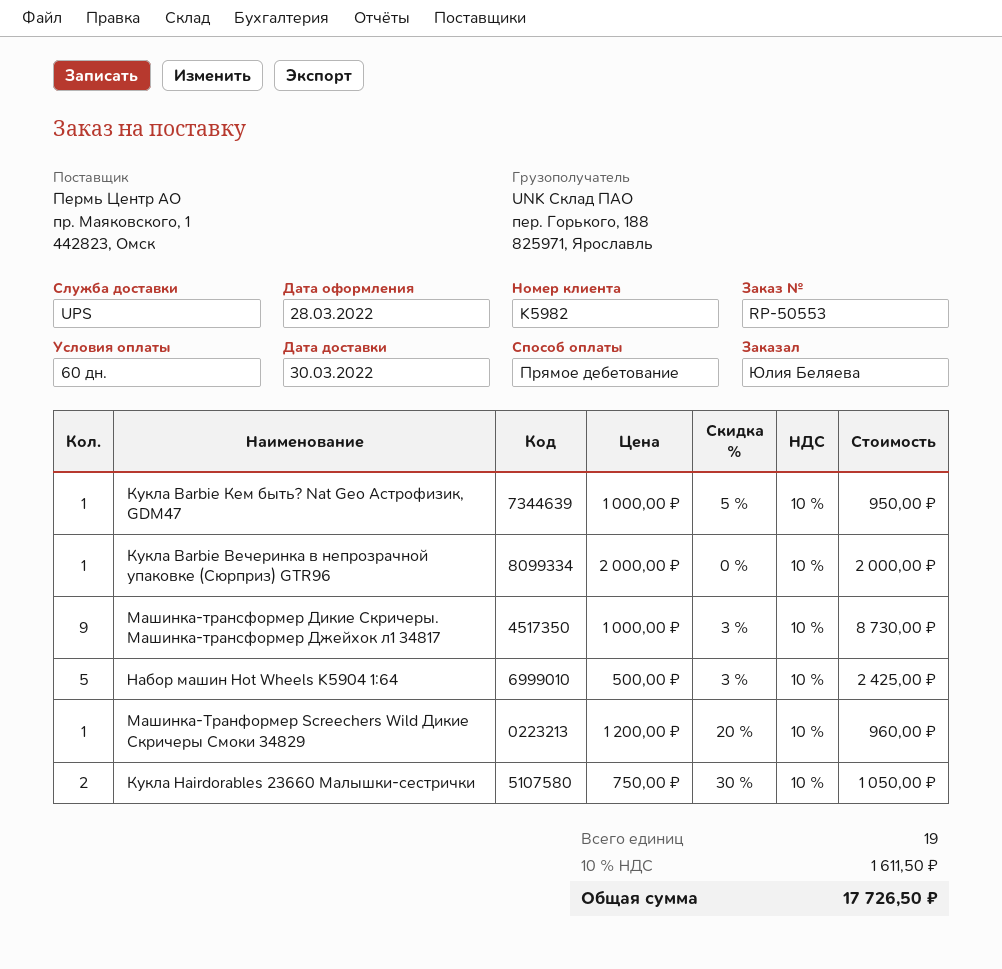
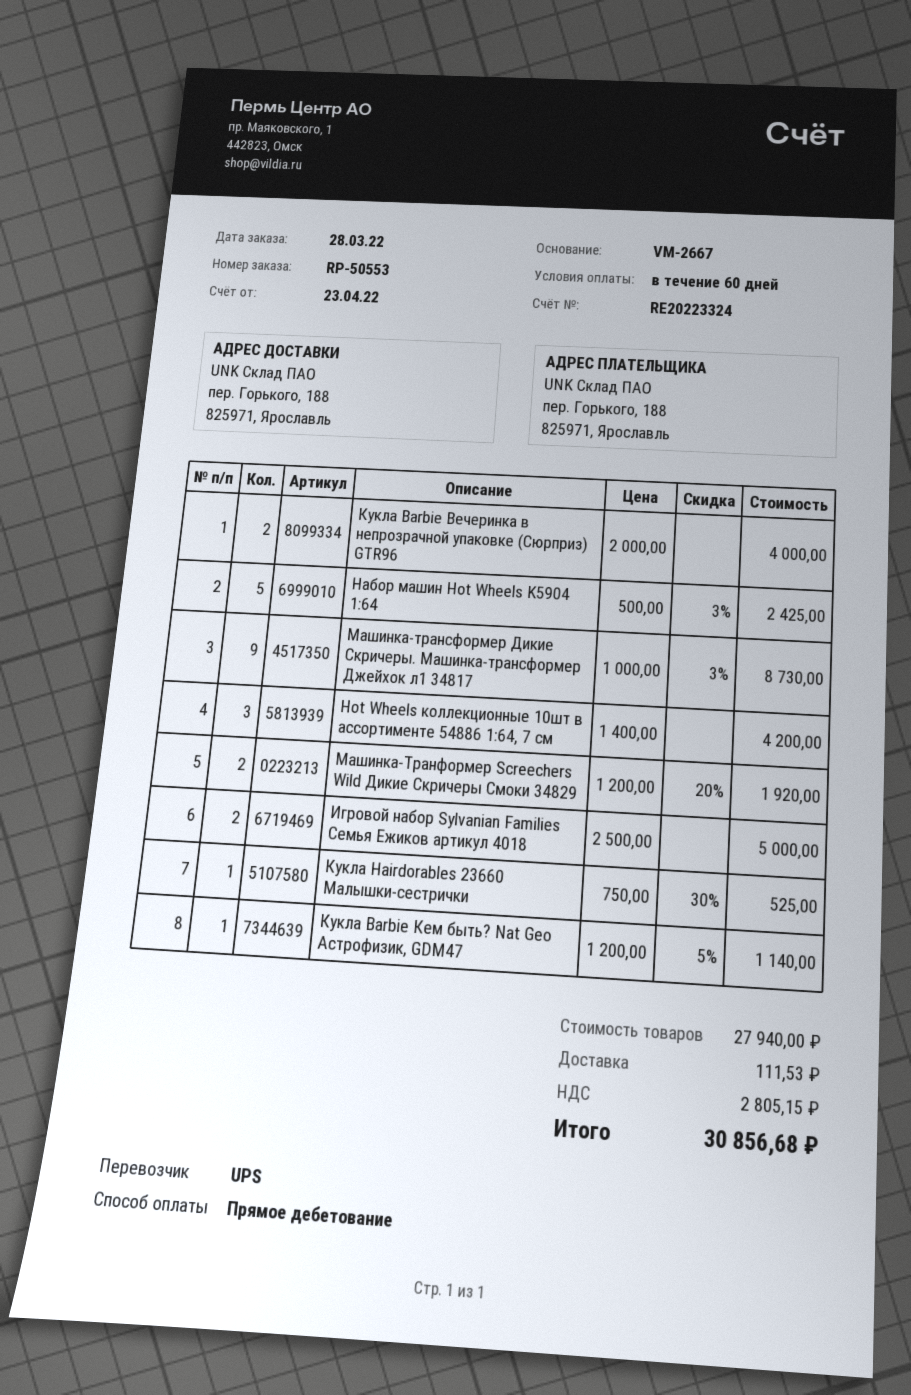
Кукла Barbie Кем быть? Nat Geo Астрофизик, GDM47: 1 x 1000.00 - 5% = 950.00 -> 1 x 1200.00 - 5% = 1140.00
Кукла Barbie Вечеринка в непрозрачной упаковке (Сюрприз) GTR96: 1 x 2000.00 = 2000.00 -> 2 x 2000.00 = 4000.00
Машинка-Транформер Screechers Wild Дикие Скричеры Смоки 34829: 1 x 1200.00 - 20% = 960.00 -> 2 x 1200.00 - 20% = 1920.00
Кукла Hairdorables 23660 Малышки-сестрички: 2 x 750.00 - 30% = 1050.00 -> 1 x 750.00 - 30% = 525.00
Hot Wheels коллекционные 10шт в ассортименте 54886 1:64, 7 см: none -> 3 x 1400.00 = 4200.00
Игровой набор Sylvanian Families Семья Ежиков артикул 4018: none -> 2 x 2500.00 = 5000.00
shipping: none -> 111.53
tax: 1611.50 -> 2805.15
total: 17726.50 -> 30856.68

